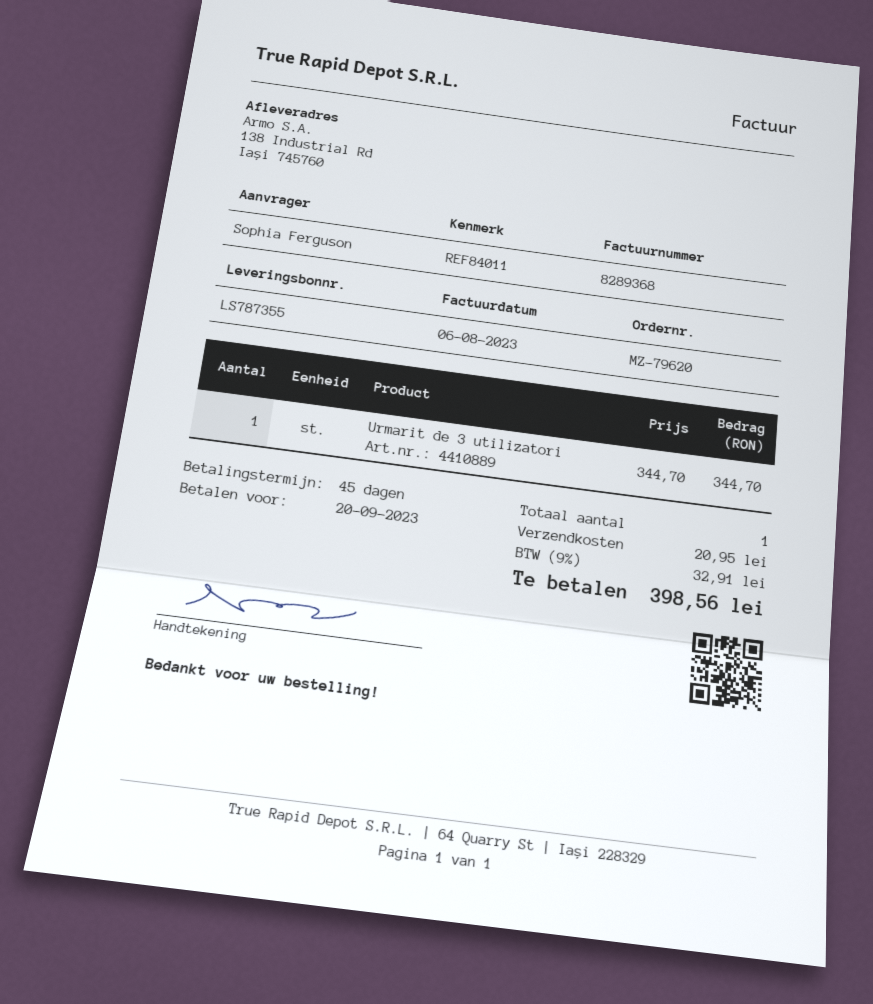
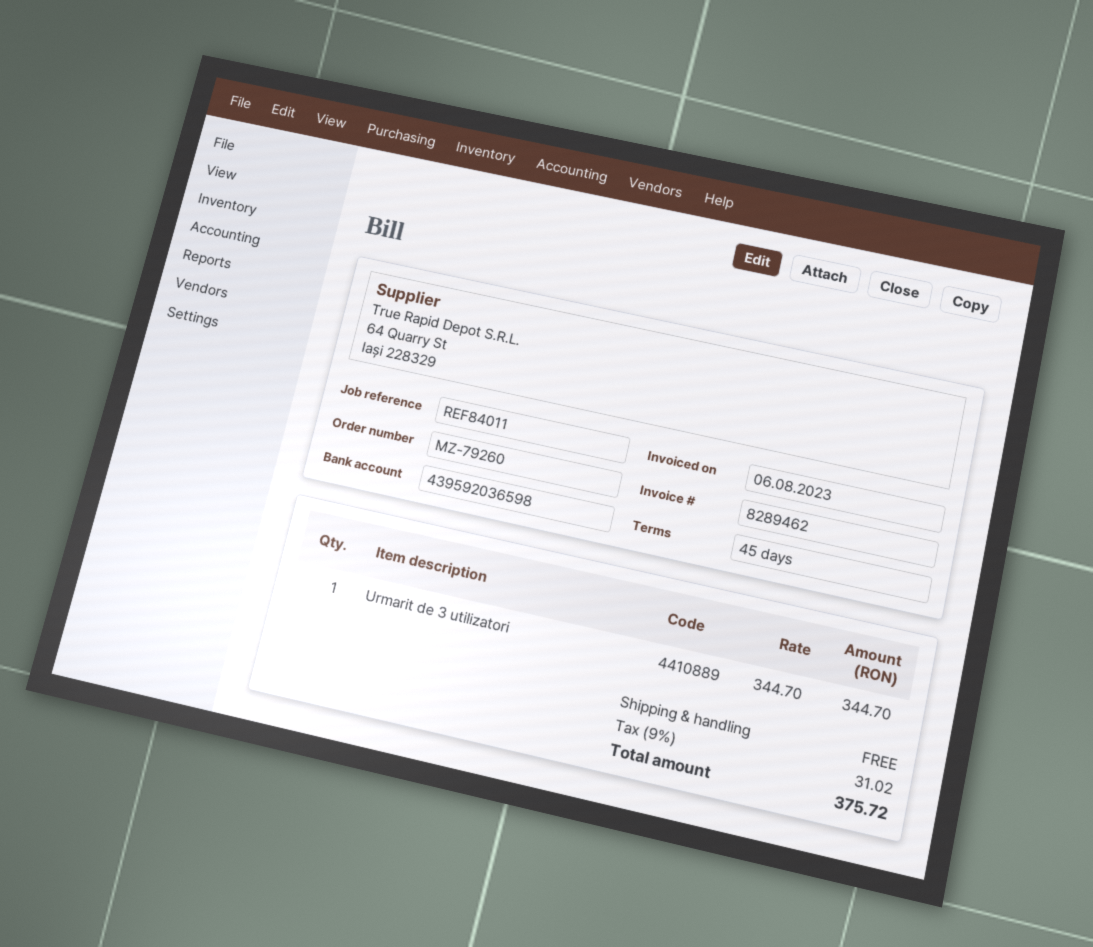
order number: MZ-79620 -> MZ-79260
invoice number: 8289368 -> 8289462
shipping: 20.95 -> 0.00
tax: 9% = 32.91 -> 9% = 31.02
total: 398.56 -> 375.72

